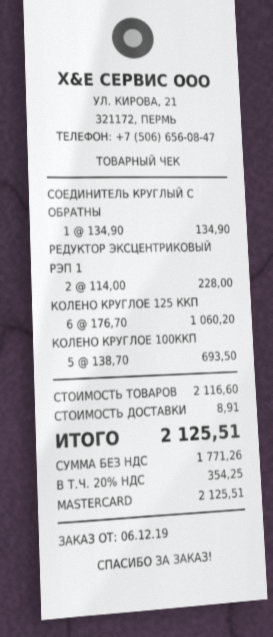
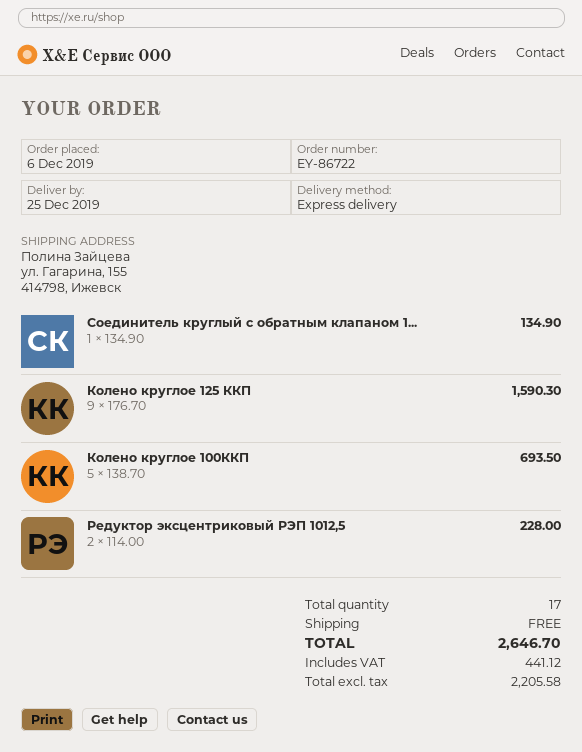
КОЛЕНО КРУГЛОЕ 125 ККП: 6 x 176.70 = 1060.20 -> 9 x 176.70 = 1590.30
shipping: 8.91 -> 0.00
net: 1771.26 -> 2205.58
tax: 354.25 -> 441.12
total: 2125.51 -> 2646.70

